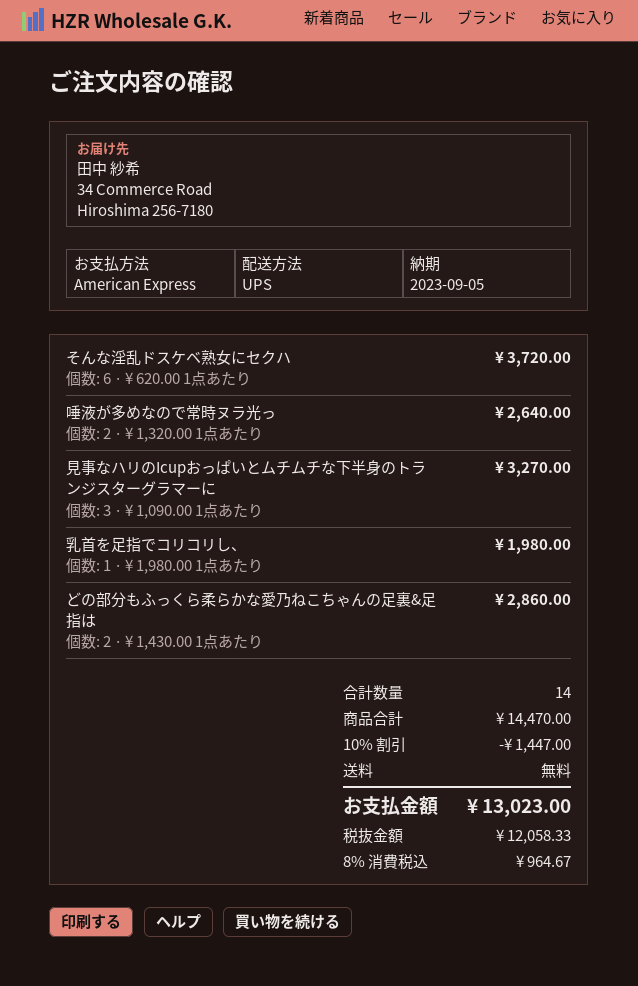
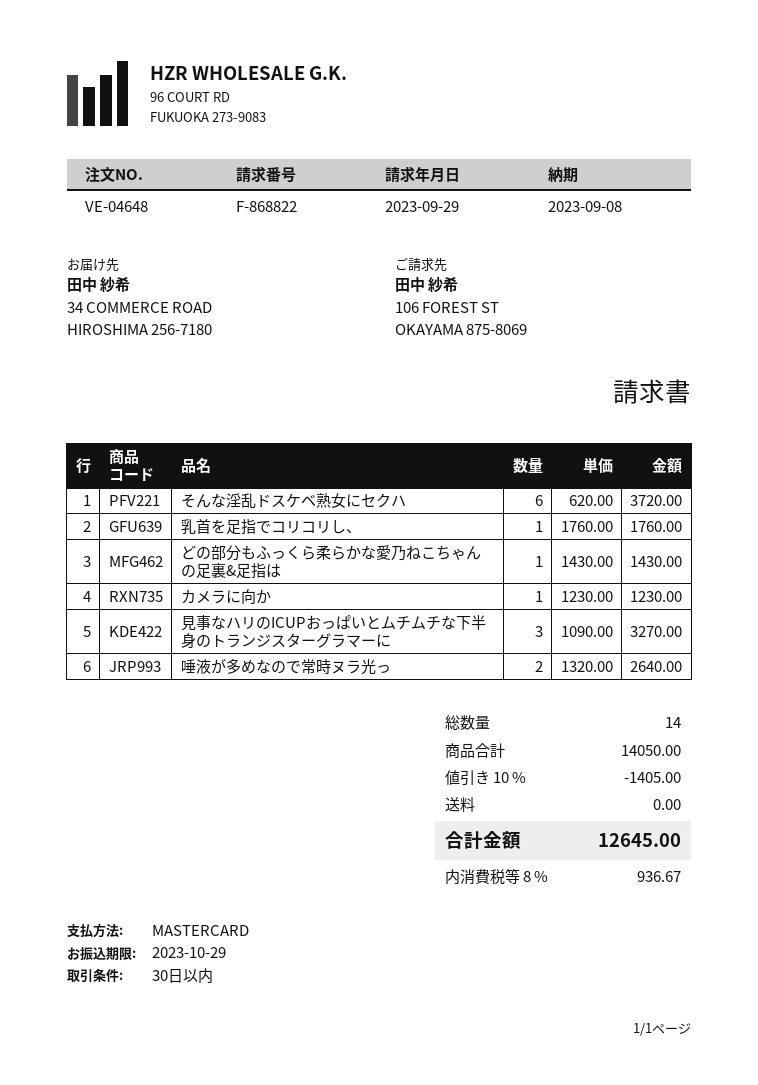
delivery date: 2023-09-05 -> 2023-09-08
payment method: American Express -> Mastercard
乳首を足指でコリコリし、: 1 x 1980.00 = 1980.00 -> 1 x 1760.00 = 1760.00
どの部分もふっくら柔らかな愛乃ねこちゃんの足裏&足指は: 2 x 1430.00 = 2860.00 -> 1 x 1430.00 = 1430.00
カメラに向か: none -> 1 x 1230.00 = 1230.00
subtotal: 14470.00 -> 14050.00
discount: 10% = 1447.00 -> 10% = 1405.00
tax: 8% = 964.67 -> 8% = 936.67
total: 13023.00 -> 12645.00

